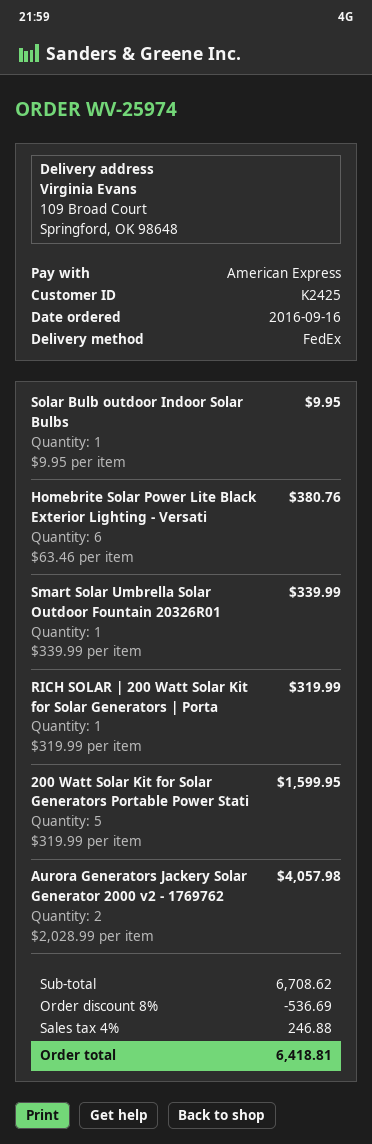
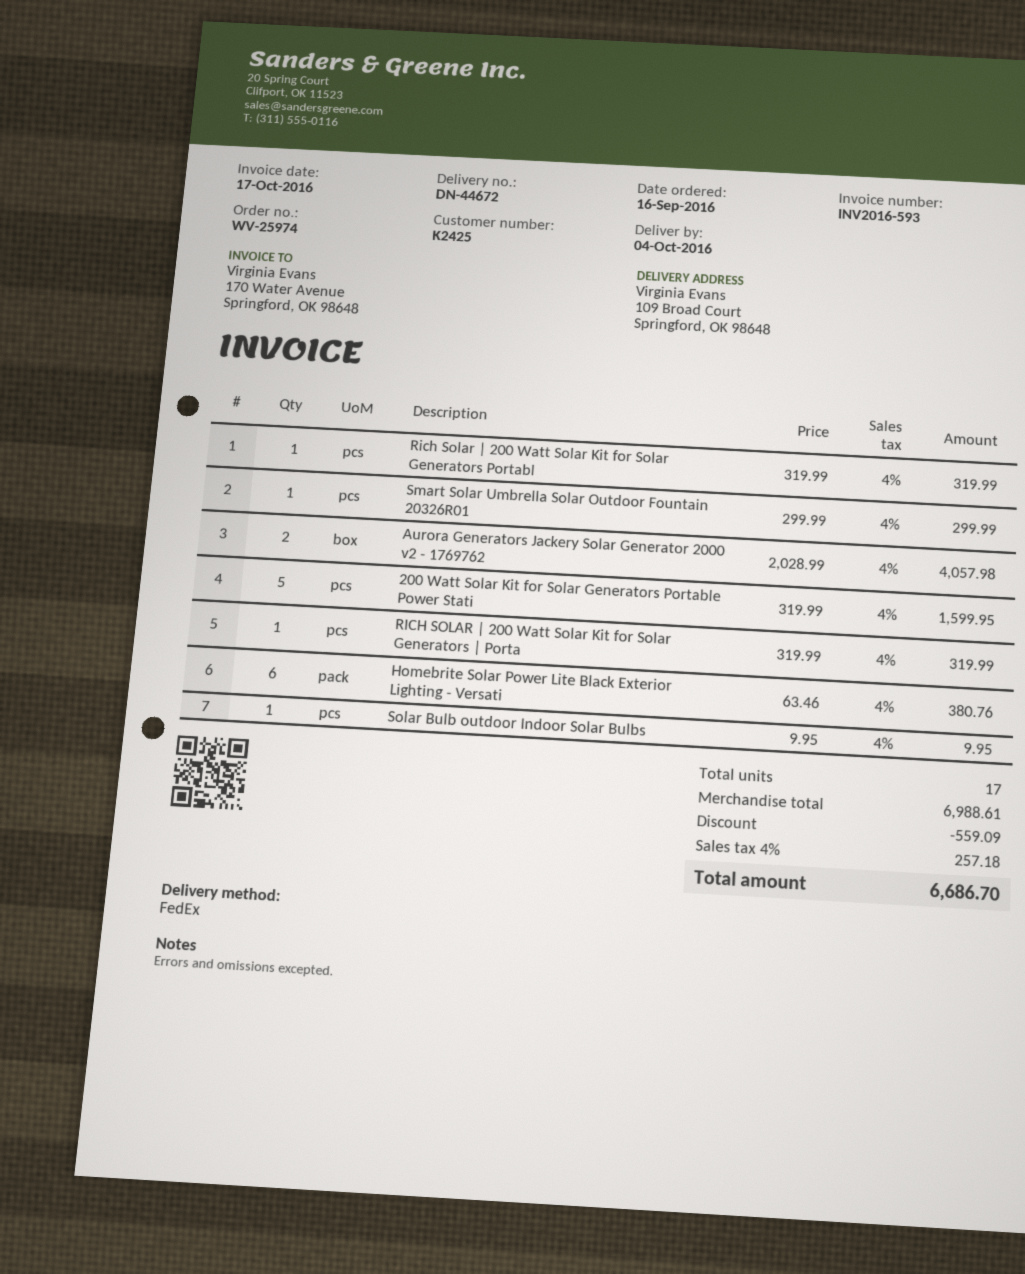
Smart Solar Umbrella Solar Outdoor Fountain 20326R01: 1 x 339.99 = 339.99 -> 1 x 299.99 = 299.99
Rich Solar | 200 Watt Solar Kit for Solar Generators Portabl: none -> 1 x 319.99 = 319.99
subtotal: 6708.62 -> 6988.61
discount: 536.69 -> 559.09
tax: 4% = 246.88 -> 4% = 257.18
total: 6418.81 -> 6686.70

